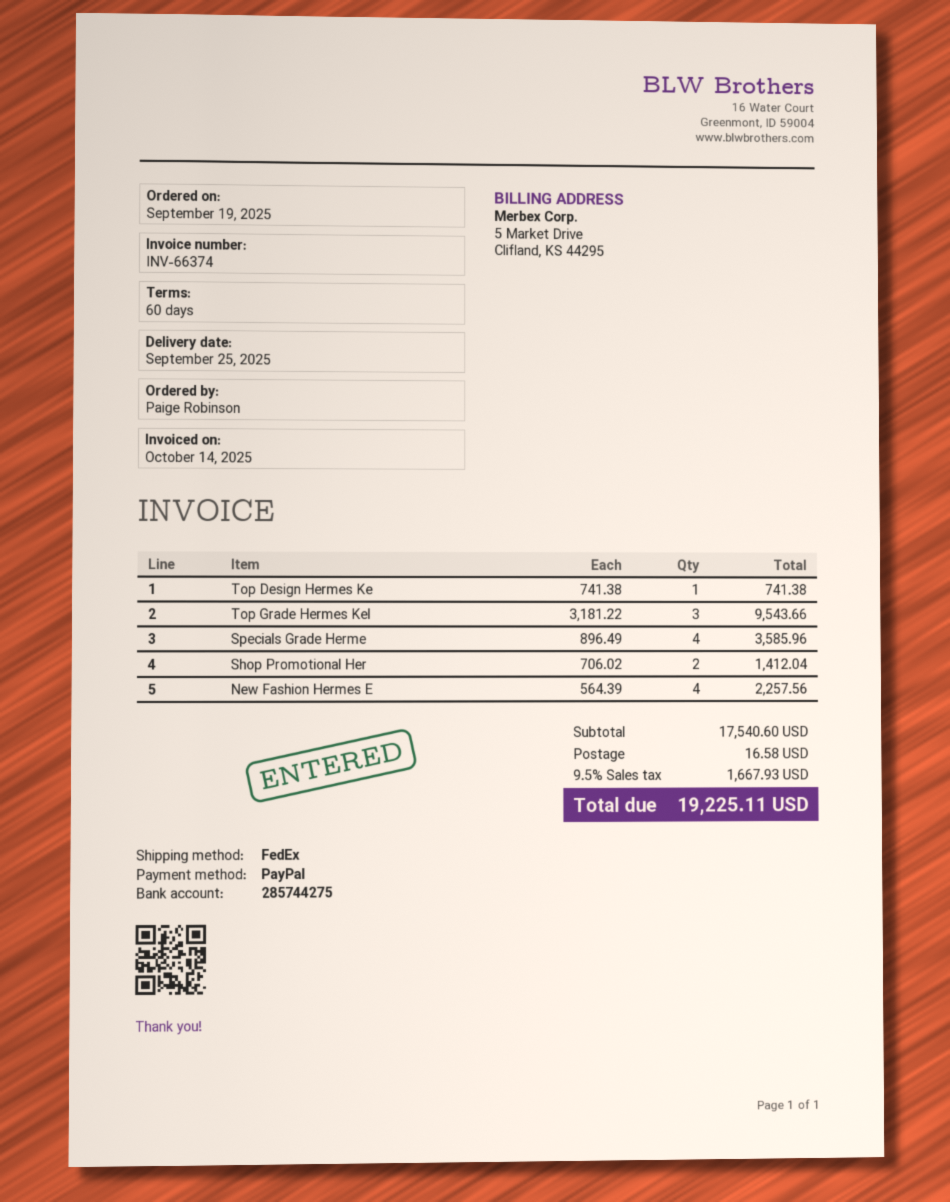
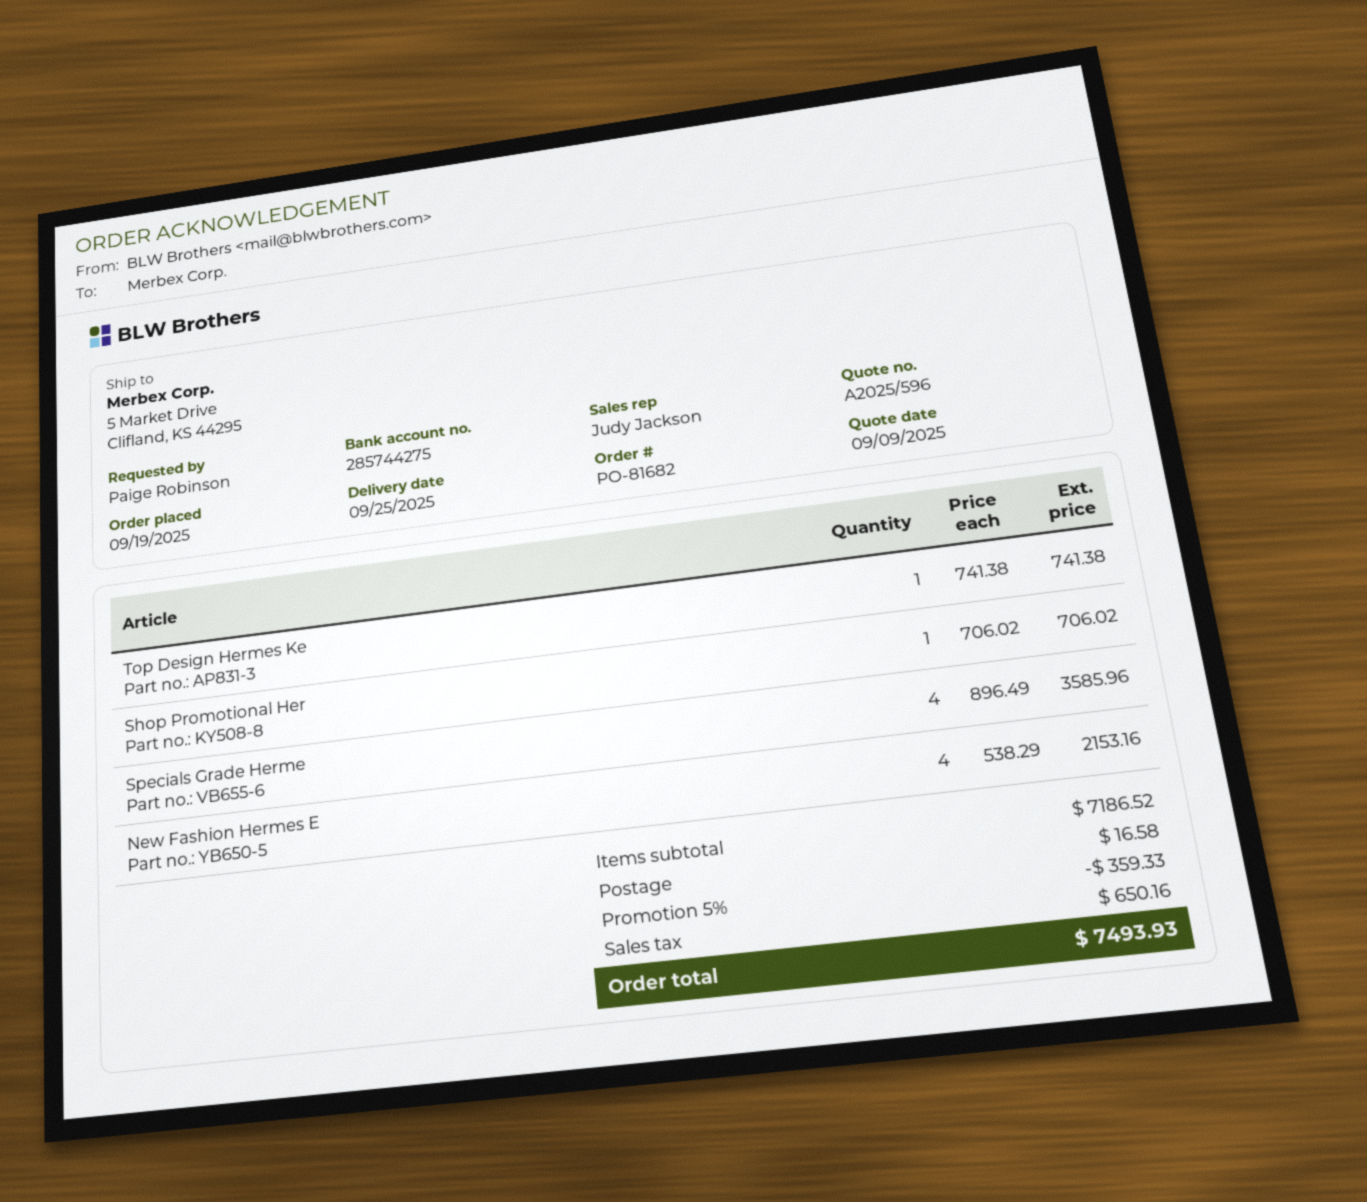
Top Grade Hermes Kel: 3 x 3181.22 = 9543.66 -> none
Shop Promotional Her: 2 x 706.02 = 1412.04 -> 1 x 706.02 = 706.02
New Fashion Hermes E: 4 x 564.39 = 2257.56 -> 4 x 538.29 = 2153.16
subtotal: 17540.60 -> 7186.52
discount: none -> 5% = 359.33
tax: 1667.93 -> 650.16
total: 19225.11 -> 7493.93

